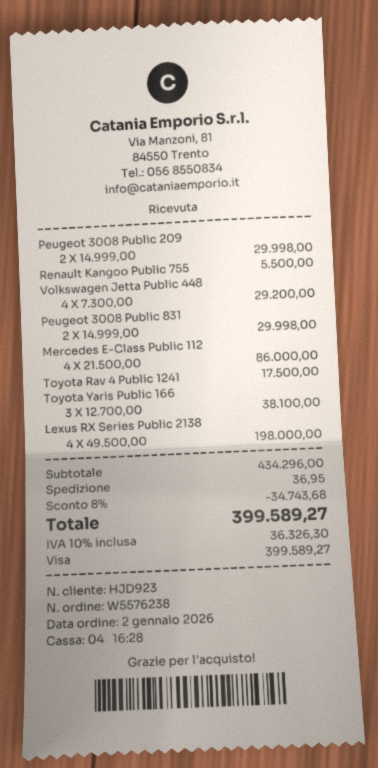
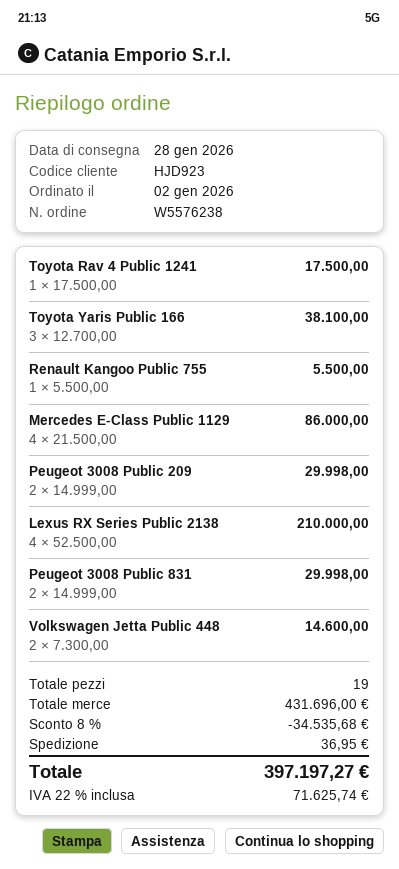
Volkswagen Jetta Public 448: 4 x 7300.00 = 29200.00 -> 2 x 7300.00 = 14600.00
Lexus RX Series Public 2138: 4 x 49500.00 = 198000.00 -> 4 x 52500.00 = 210000.00
subtotal: 434296.00 -> 431696.00
discount: 8% = 34743.68 -> 8% = 34535.68
tax: 10% = 36326.30 -> 22% = 71625.74
total: 399589.27 -> 397197.27

